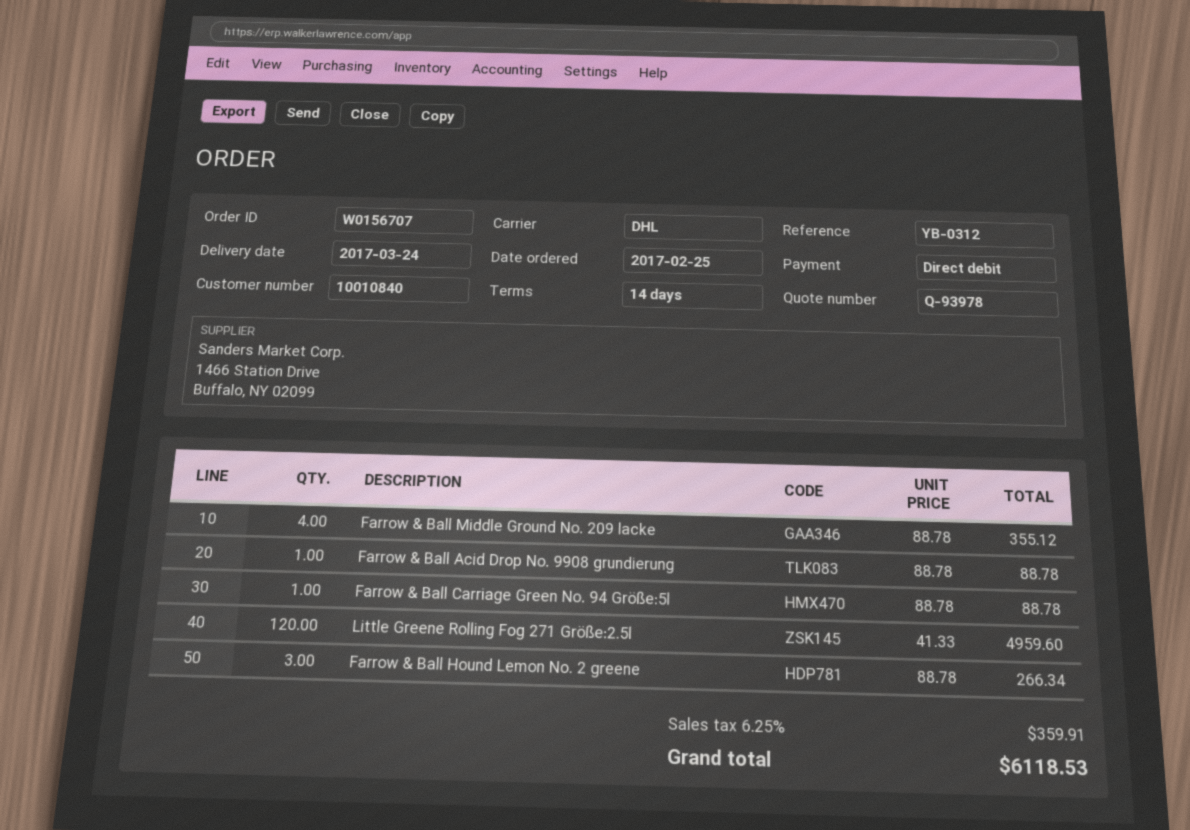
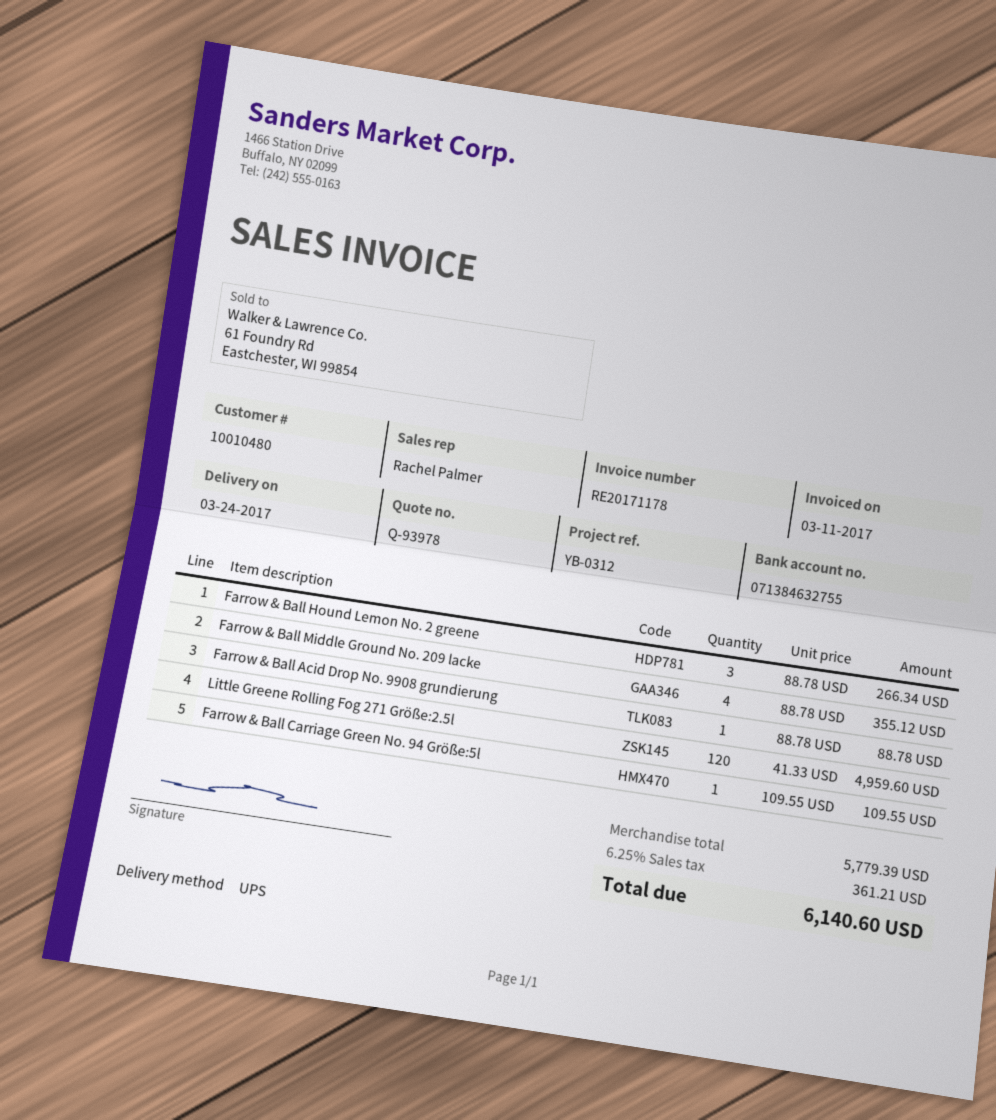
customer number: 10010840 -> 10010480
shipping method: DHL -> UPS
Farrow & Ball Carriage Green No. 94 Größe:5l: 1 x 88.78 = 88.78 -> 1 x 109.55 = 109.55
tax: 6.25% = 359.91 -> 6.25% = 361.21
total: 6118.53 -> 6140.60

